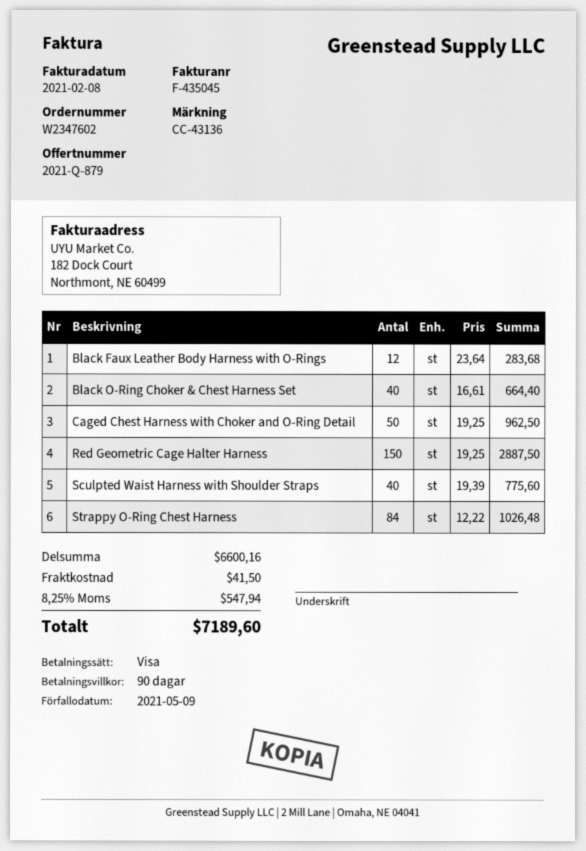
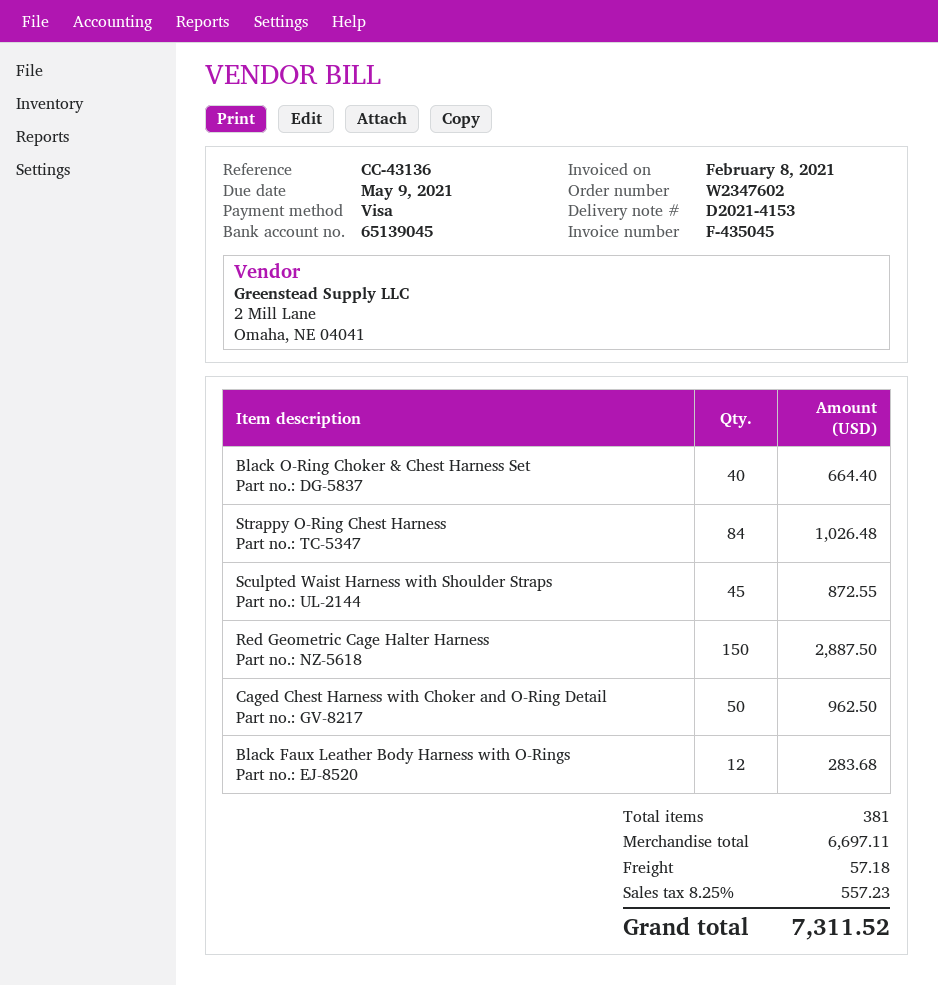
Sculpted Waist Harness with Shoulder Straps: 40 for 775.60 -> 45 for 872.55
subtotal: 6600.16 -> 6697.11
shipping: 41.50 -> 57.18
tax: 8.25% = 547.94 -> 8.25% = 557.23
total: 7189.60 -> 7311.52

